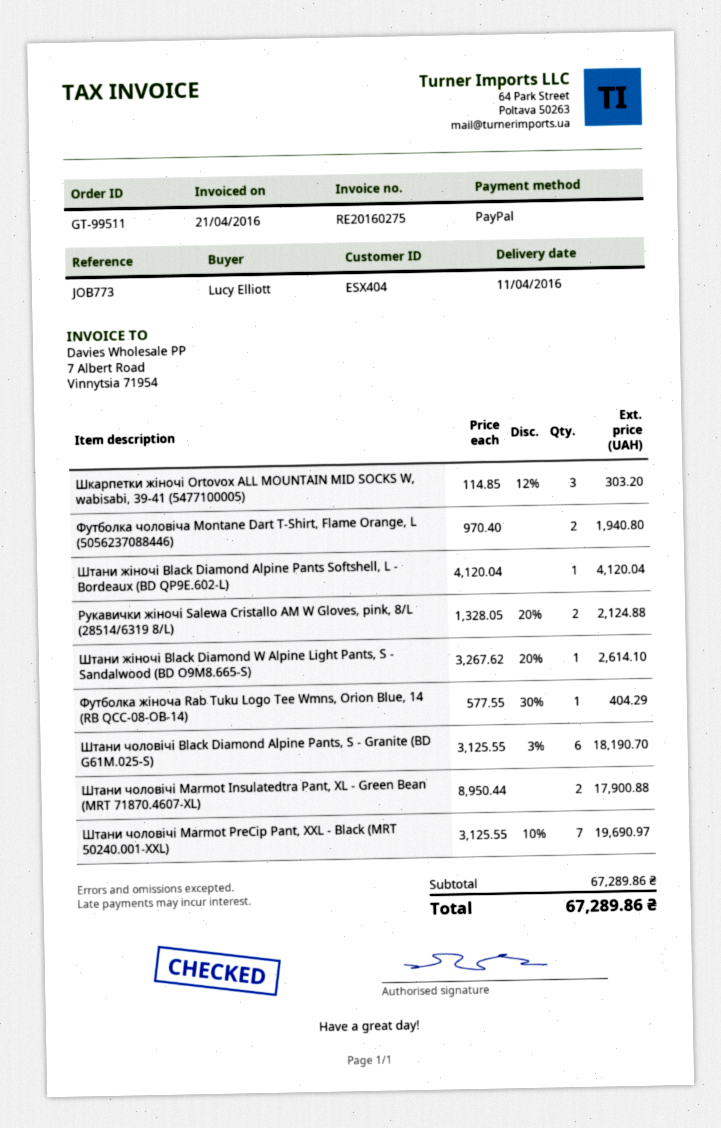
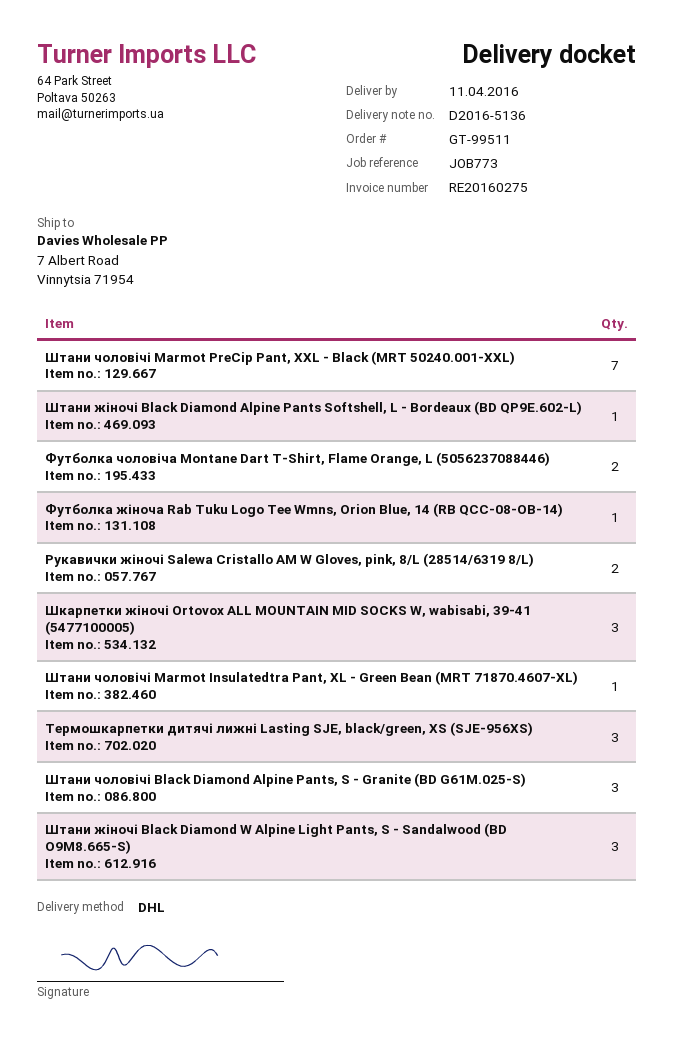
Штани жіночі Black Diamond W Alpine Light Pants, S - Sandalwood (BD O9M8.665-S): 1 -> 3
Штани чоловічі Black Diamond Alpine Pants, S - Granite (BD G61M.025-S): 6 -> 3
Штани чоловічі Marmot Insulatedtra Pant, XL - Green Bean (MRT 71870.4607-XL): 2 -> 1
Термошкарпетки дитячі лижні Lasting SJE, black/green, XS (SJE-956XS): none -> 3

